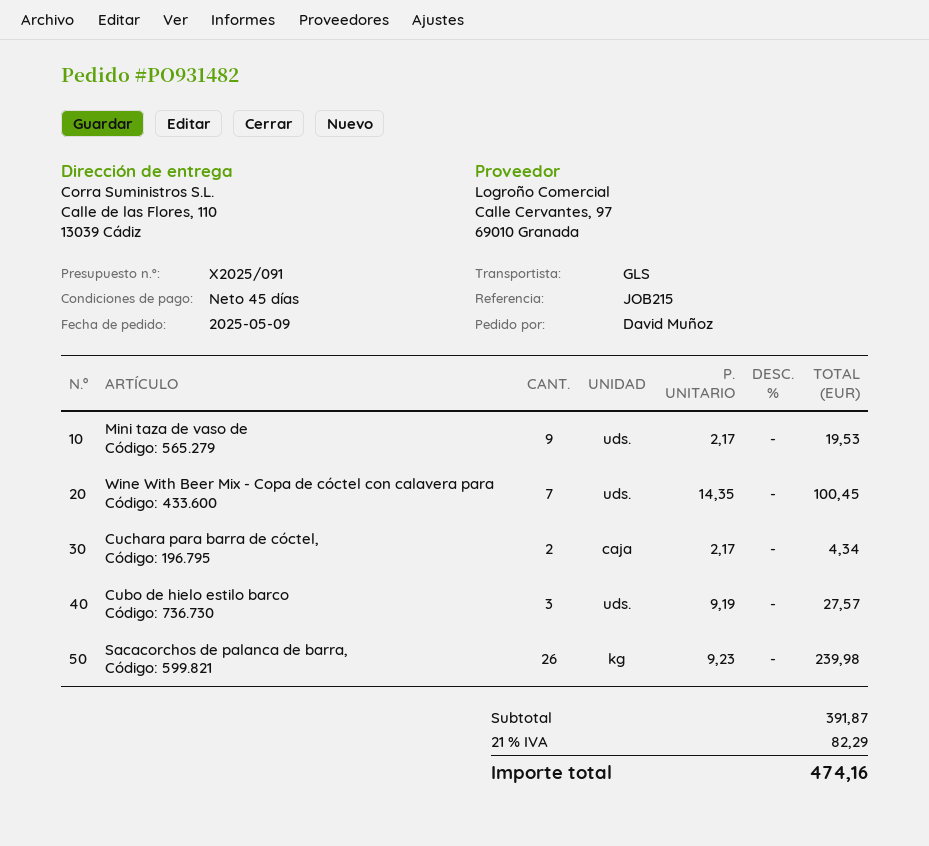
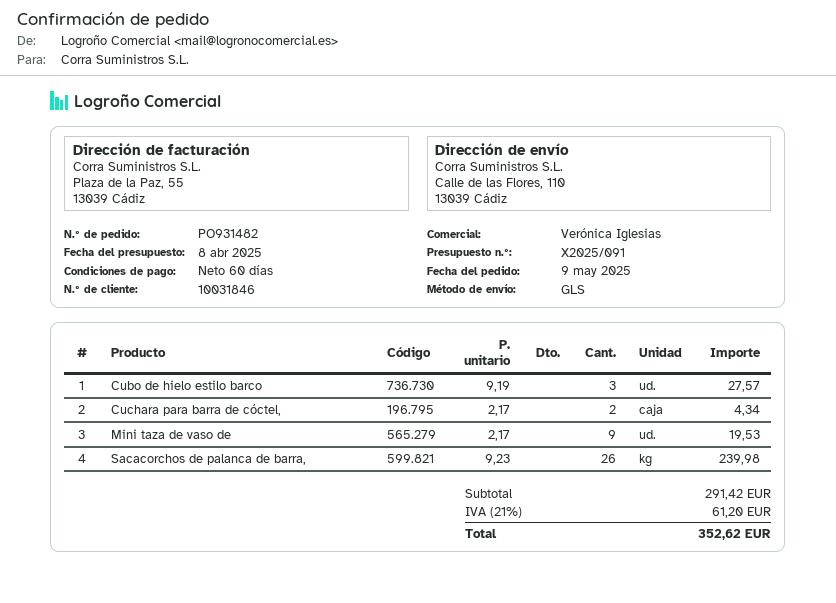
payment terms: 45 days -> 60 days
Wine With Beer Mix - Copa de cóctel con calavera para: 7 x 14.35 = 100.45 -> none
subtotal: 391.87 -> 291.42
tax: 21% = 82.29 -> 21% = 61.20
total: 474.16 -> 352.62

